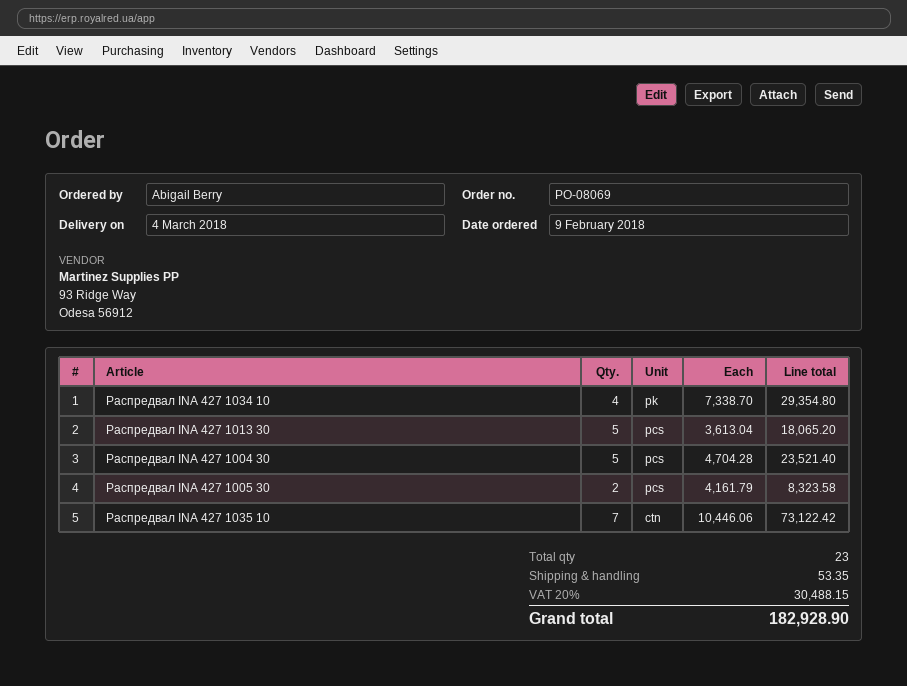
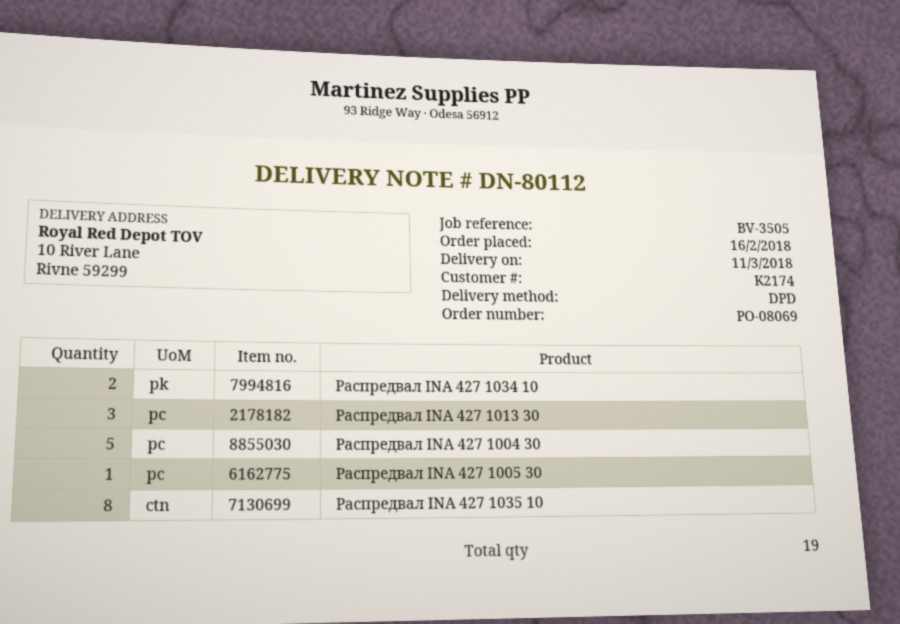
order date: 2018-02-09 -> 2018-02-16
delivery date: 2018-03-04 -> 2018-03-11
Распредвал INA 427 1034 10: 4 -> 2
Распредвал INA 427 1013 30: 5 -> 3
Распредвал INA 427 1005 30: 2 -> 1
Распредвал INA 427 1035 10: 7 -> 8
total quantity: 23 -> 19

